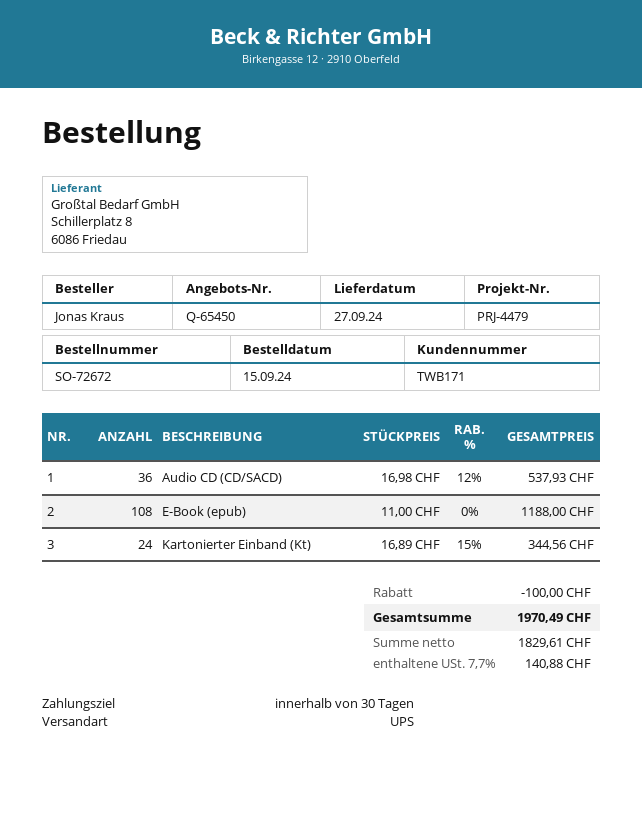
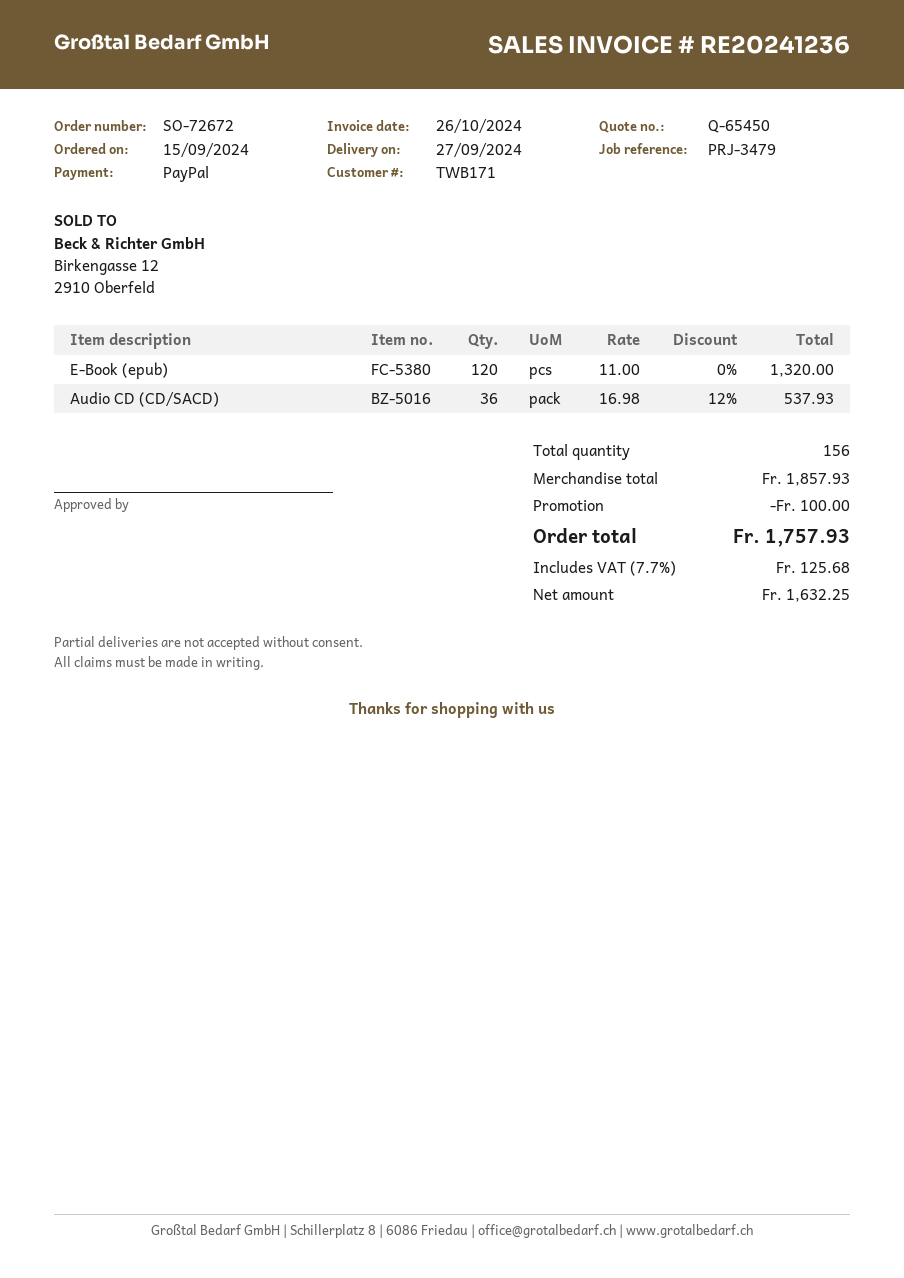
reference: PRJ-4479 -> PRJ-3479
E-Book (epub): 108 x 11.00 = 1188.00 -> 120 x 11.00 = 1320.00
Kartonierter Einband (Kt): 24 x 16.89 - 15% = 344.56 -> none
net: 1829.61 -> 1632.25
tax: 7.7% = 140.88 -> 7.7% = 125.68
total: 1970.49 -> 1757.93

